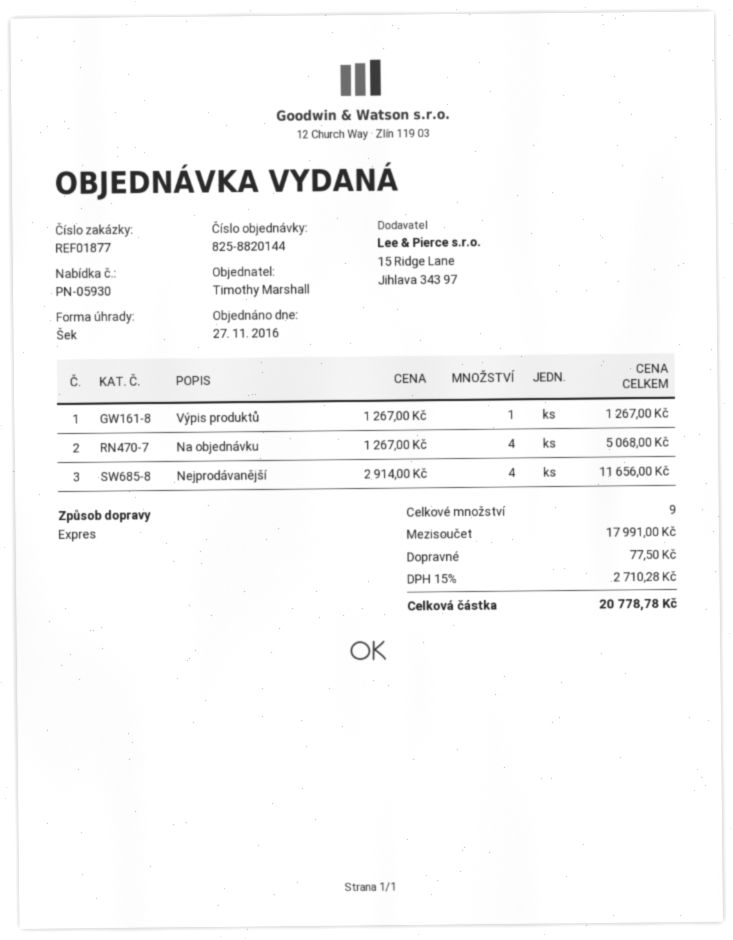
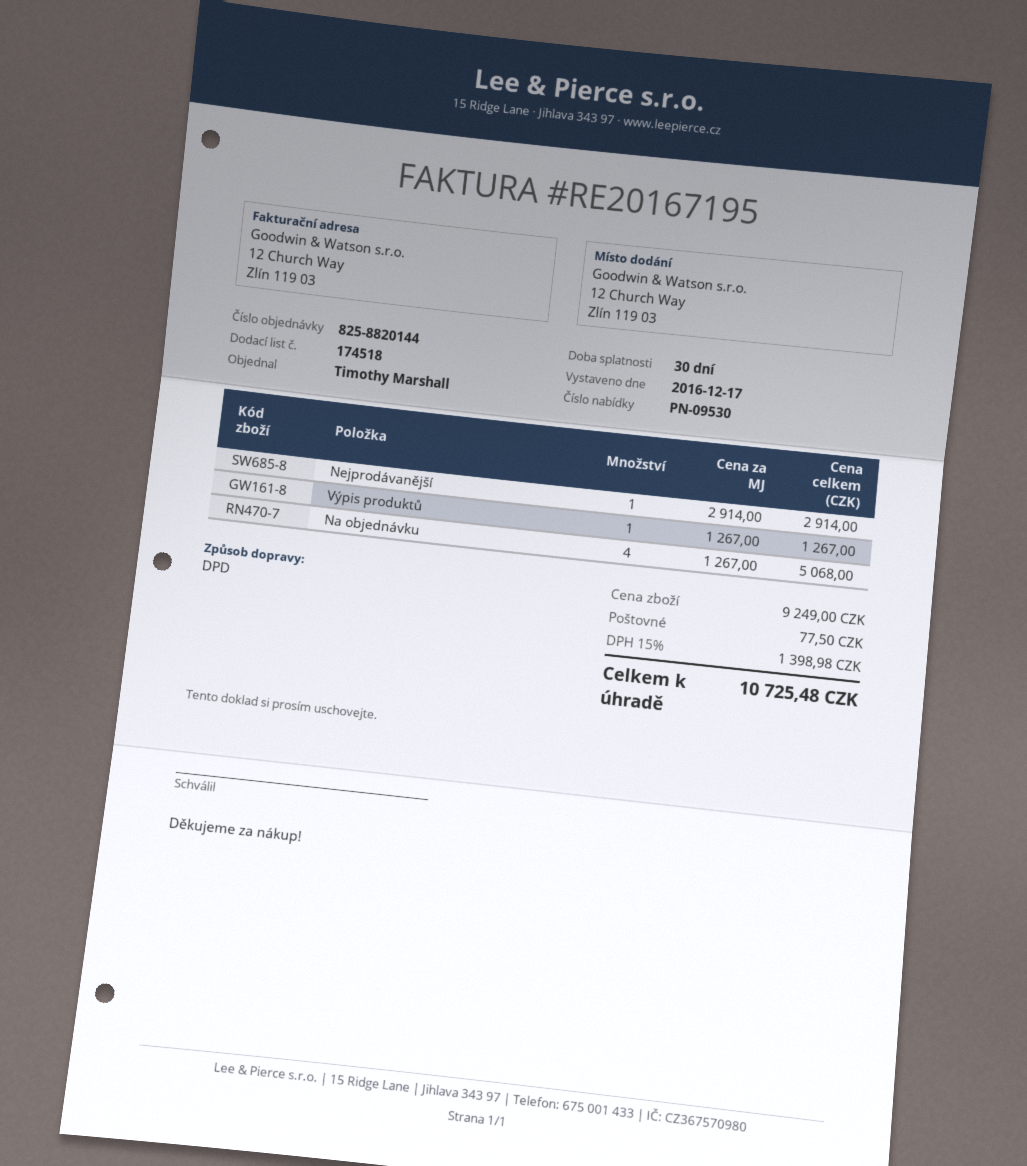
quote number: PN-05930 -> PN-09530
shipping method: express -> DPD
Nejprodávanější: 4 x 2914.00 = 11656.00 -> 1 x 2914.00 = 2914.00
subtotal: 17991.00 -> 9249.00
tax: 15% = 2710.28 -> 15% = 1398.98
total: 20778.78 -> 10725.48

